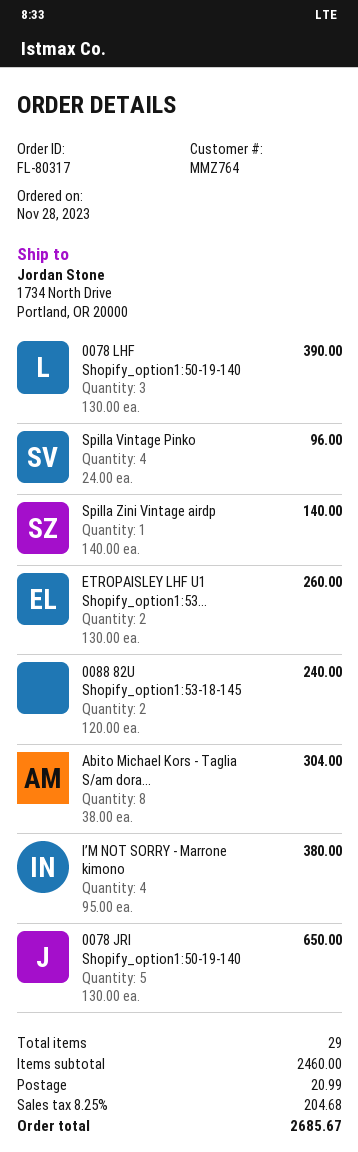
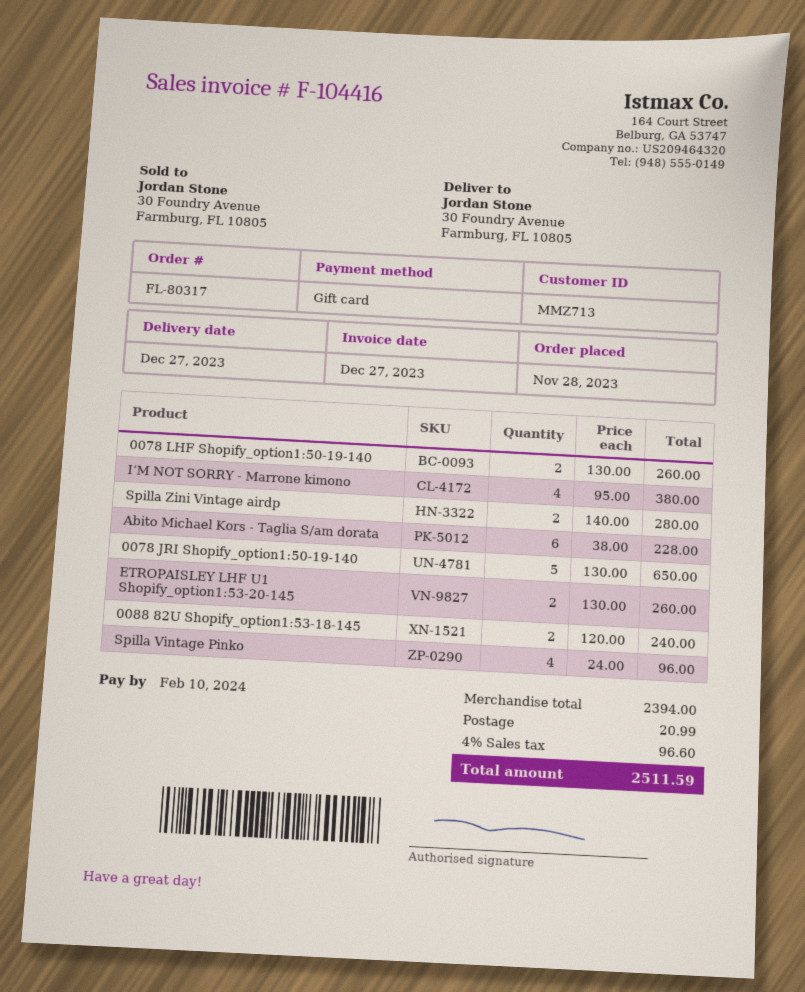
customer number: MMZ764 -> MMZ713
ship to: 1734 North Drive, Portland, OR 20000 -> 30 Foundry Avenue, Farmburg, FL 10805
0078 LHF Shopify_option1:50-19-140: 3 x 130.00 = 390.00 -> 2 x 130.00 = 260.00
Spilla Zini Vintage airdp: 1 x 140.00 = 140.00 -> 2 x 140.00 = 280.00
Abito Michael Kors - Taglia S/am dora...: 8 x 38.00 = 304.00 -> 6 x 38.00 = 228.00
subtotal: 2460.00 -> 2394.00
tax: 8.25% = 204.68 -> 4% = 96.60
total: 2685.67 -> 2511.59

